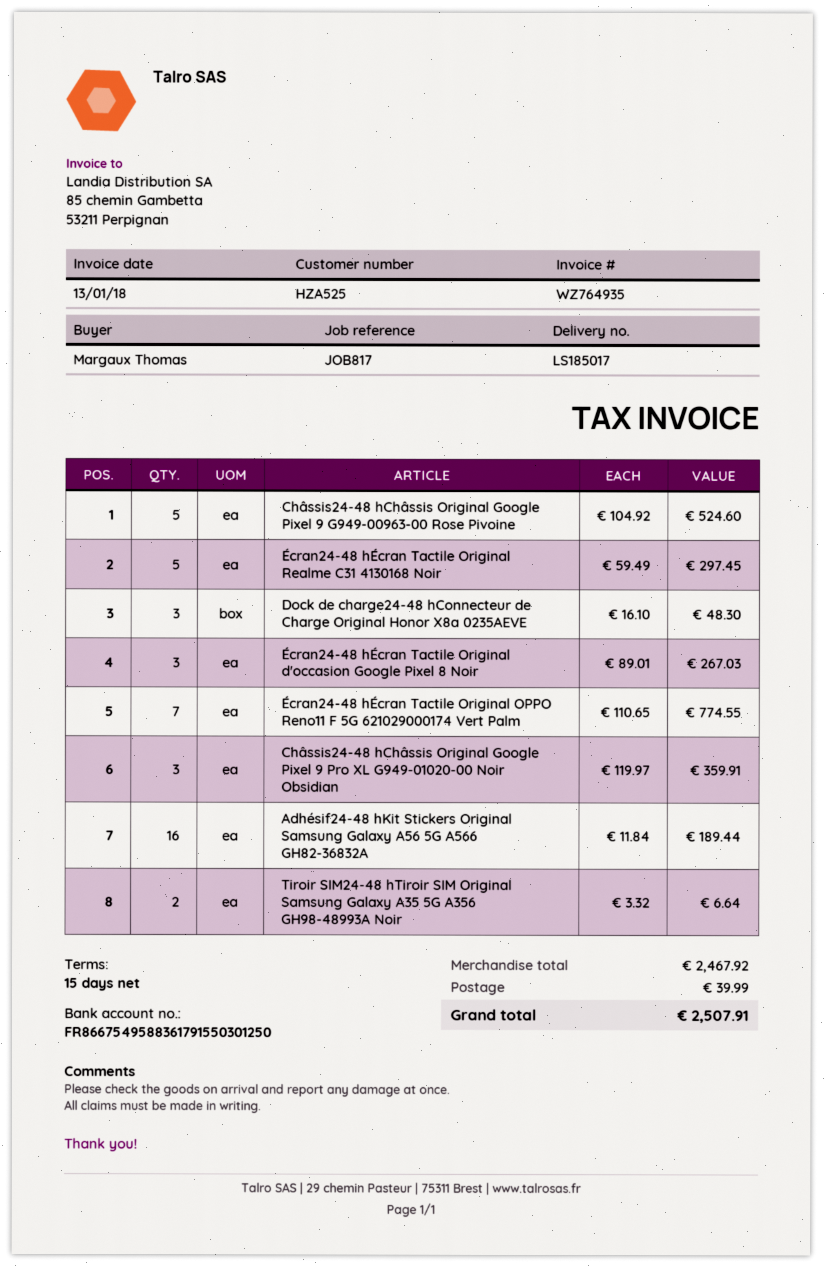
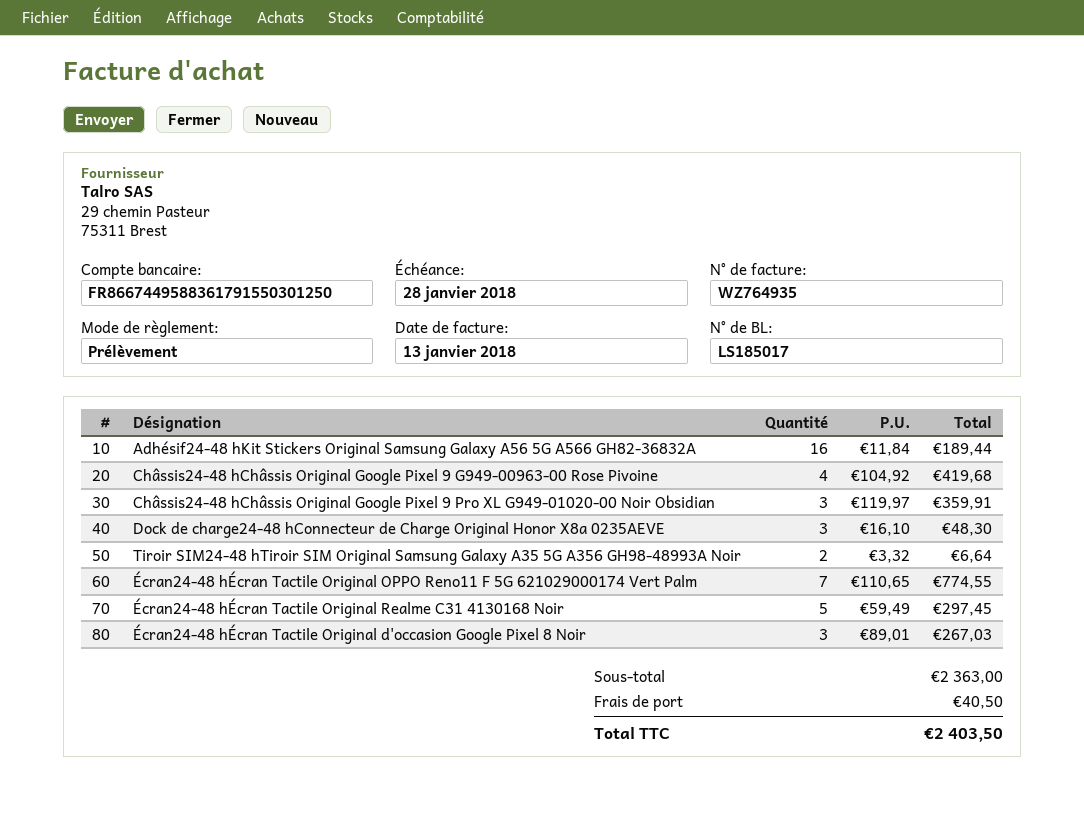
bank account: FR8667549588361791550301250 -> FR8667449588361791550301250
Châssis24-48 hChâssis Original Google Pixel 9 G949-00963-00 Rose Pivoine: 5 x 104.92 = 524.60 -> 4 x 104.92 = 419.68
subtotal: 2467.92 -> 2363.00
shipping: 39.99 -> 40.50
total: 2507.91 -> 2403.50

